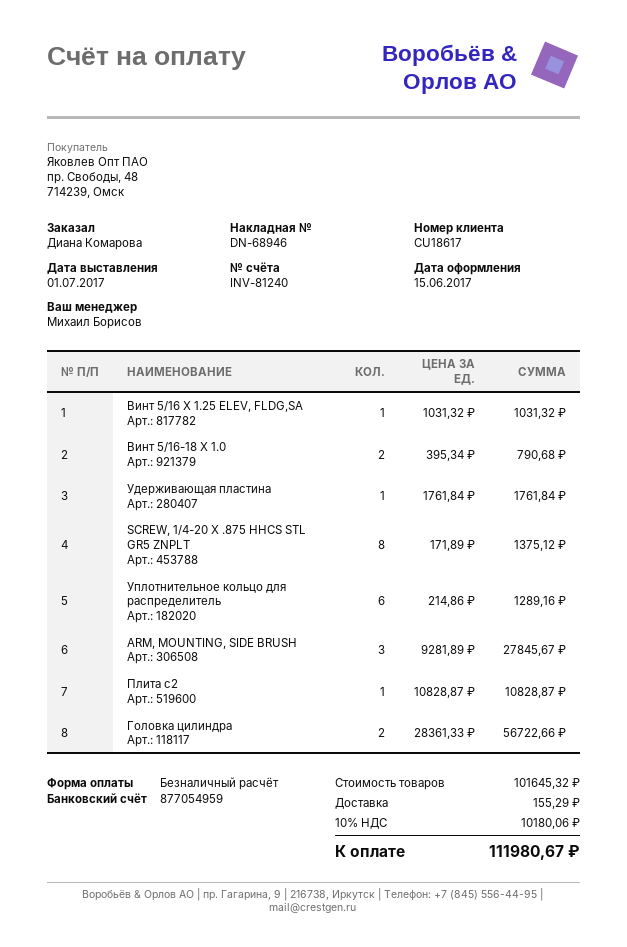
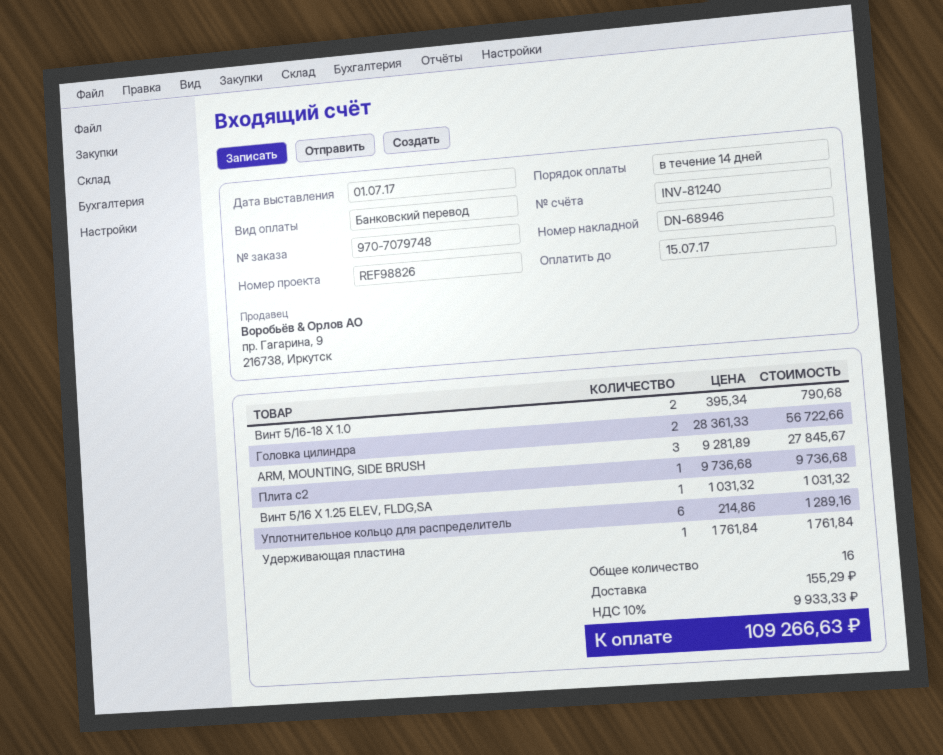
SCREW, 1/4-20 X .875 HHCS STL GR5 ZNPLT: 8 x 171.89 = 1375.12 -> none
Плита c2: 1 x 10828.87 = 10828.87 -> 1 x 9736.68 = 9736.68
tax: 10% = 10180.06 -> 10% = 9933.33
total: 111980.67 -> 109266.63

